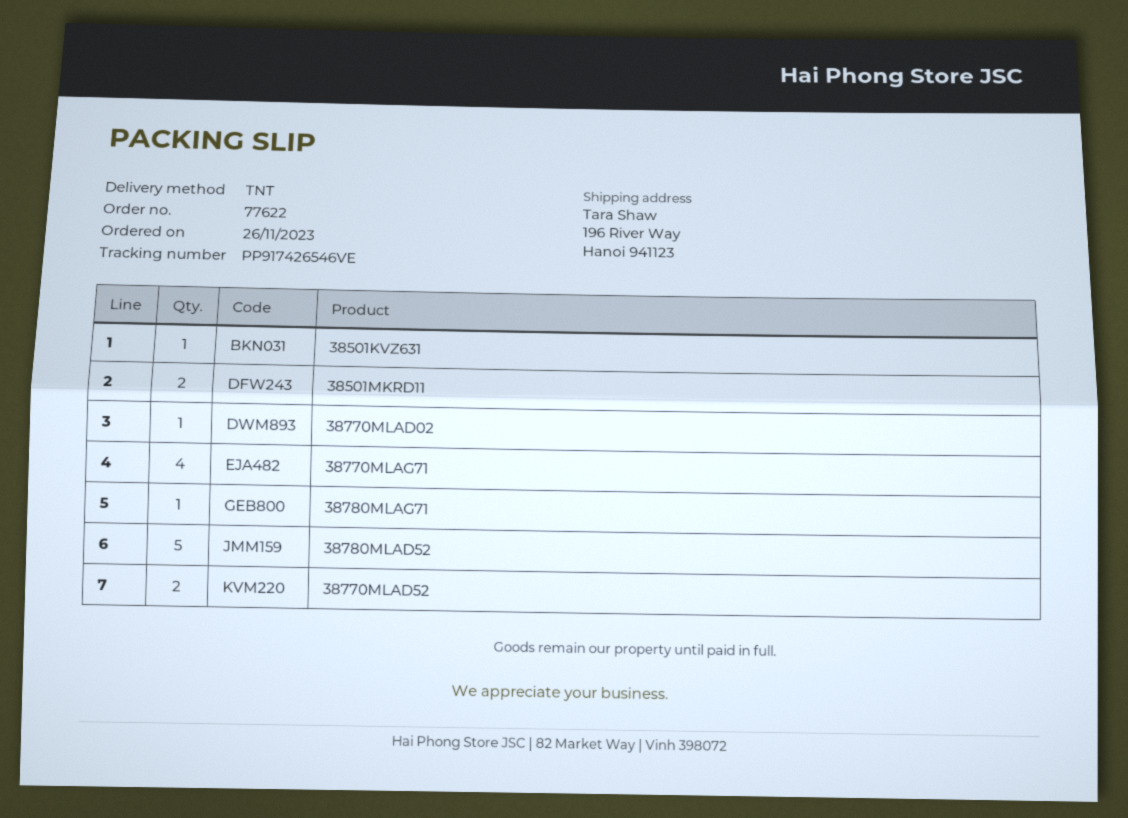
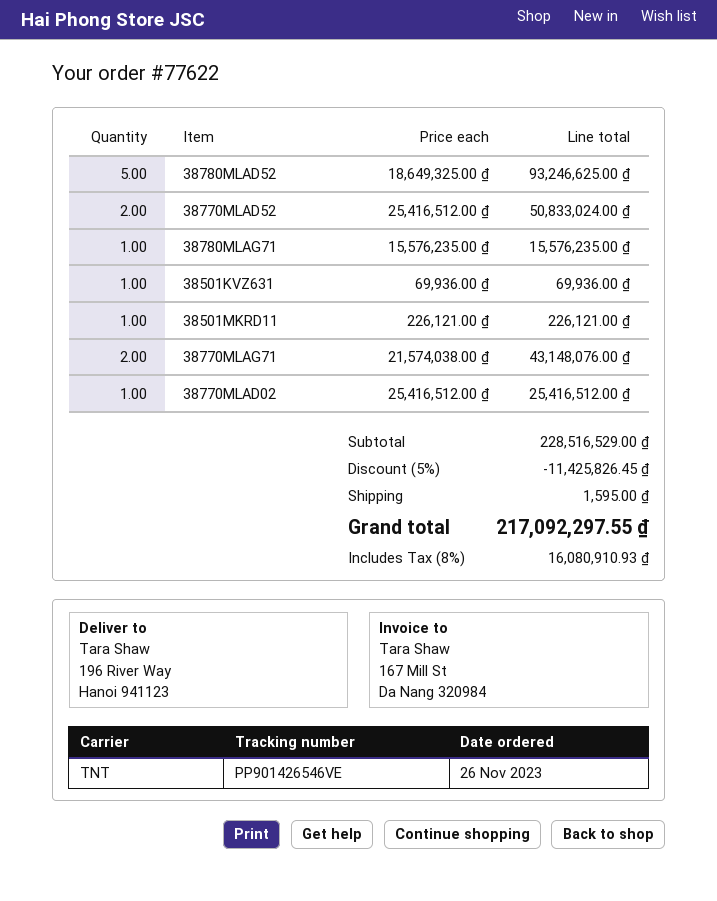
tracking number: PP917426546VE -> PP901426546VE
38501MKRD11: 2 -> 1
38770MLAG71: 4 -> 2

